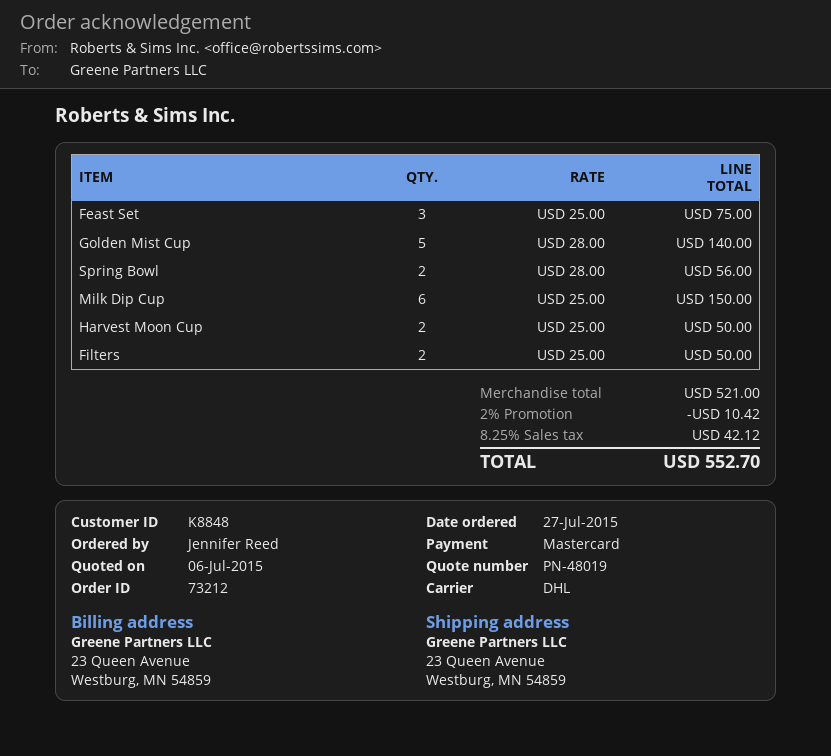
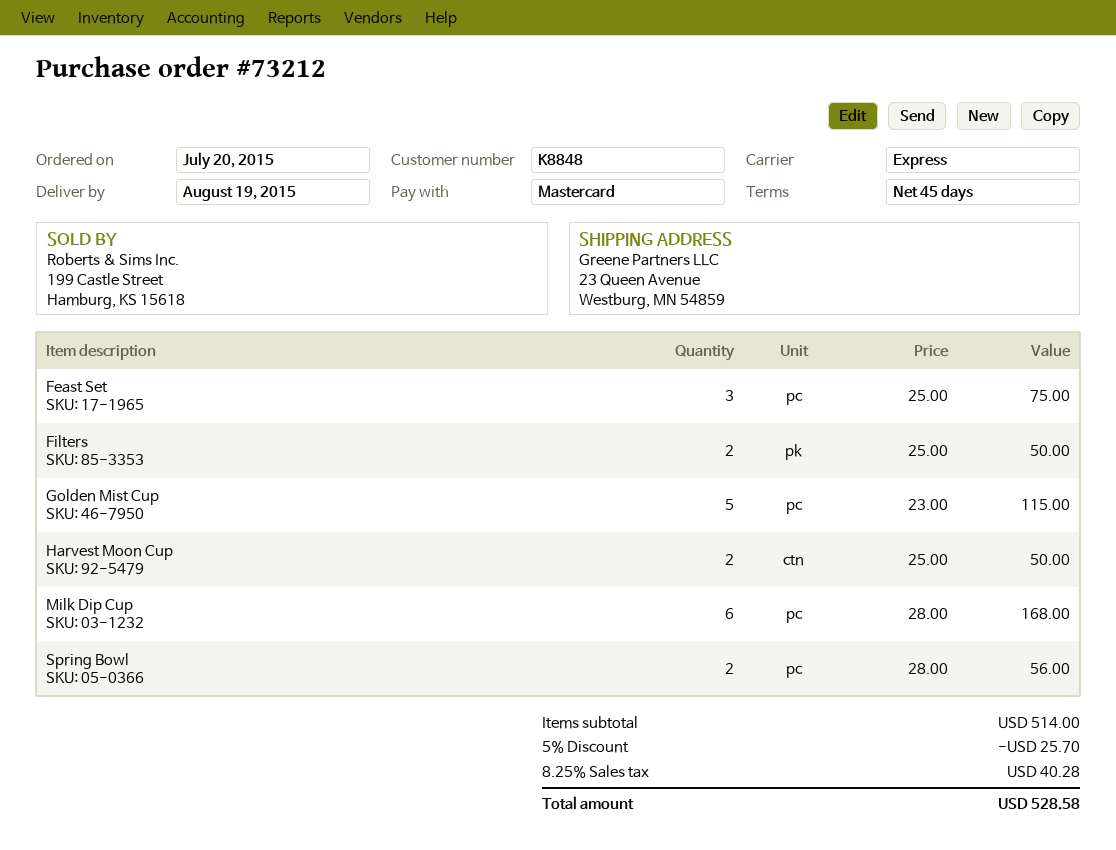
order date: 2015-07-27 -> 2015-07-20
shipping method: DHL -> express
Golden Mist Cup: 5 x 28.00 = 140.00 -> 5 x 23.00 = 115.00
Milk Dip Cup: 6 x 25.00 = 150.00 -> 6 x 28.00 = 168.00
subtotal: 521.00 -> 514.00
discount: 2% = 10.42 -> 5% = 25.70
tax: 8.25% = 42.12 -> 8.25% = 40.28
total: 552.70 -> 528.58

